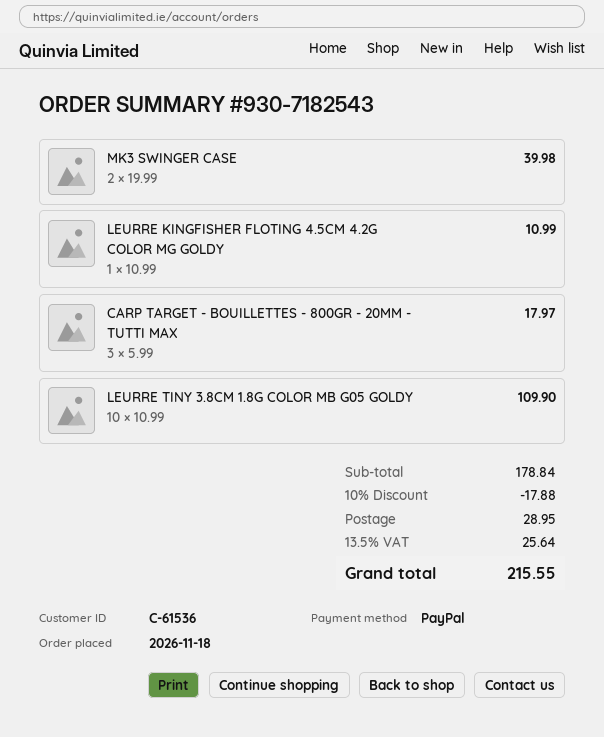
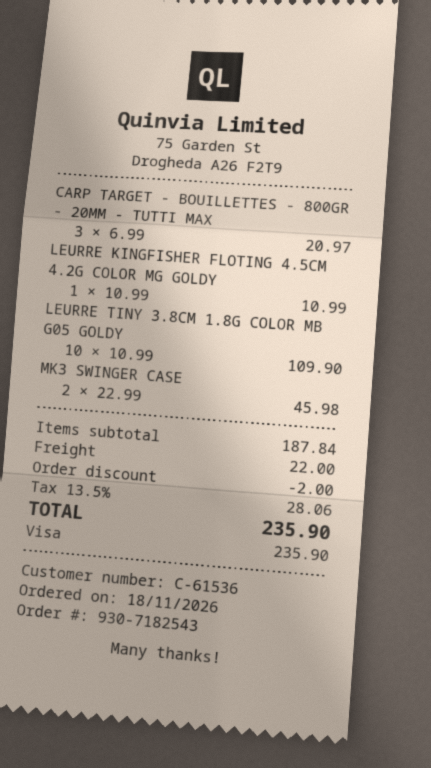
payment method: PayPal -> Visa
MK3 SWINGER CASE: 2 x 19.99 = 39.98 -> 2 x 22.99 = 45.98
CARP TARGET - BOUILLETTES - 800GR - 20MM - TUTTI MAX: 3 x 5.99 = 17.97 -> 3 x 6.99 = 20.97
subtotal: 178.84 -> 187.84
discount: 17.88 -> 2.00
shipping: 28.95 -> 22.00
tax: 13.5% = 25.64 -> 13.5% = 28.06
total: 215.55 -> 235.90

